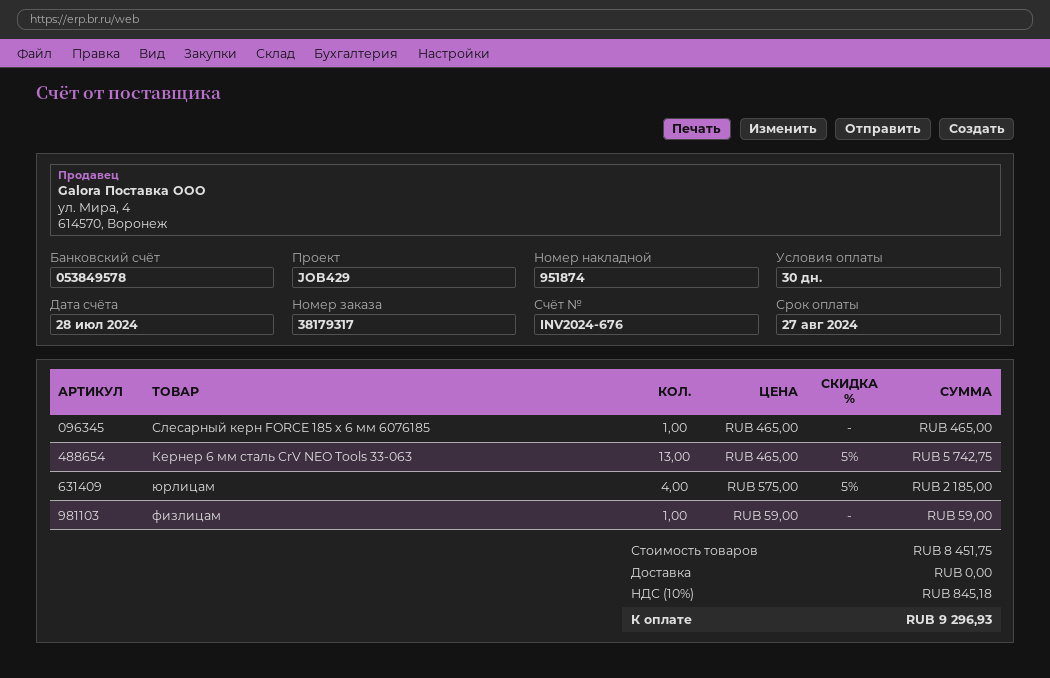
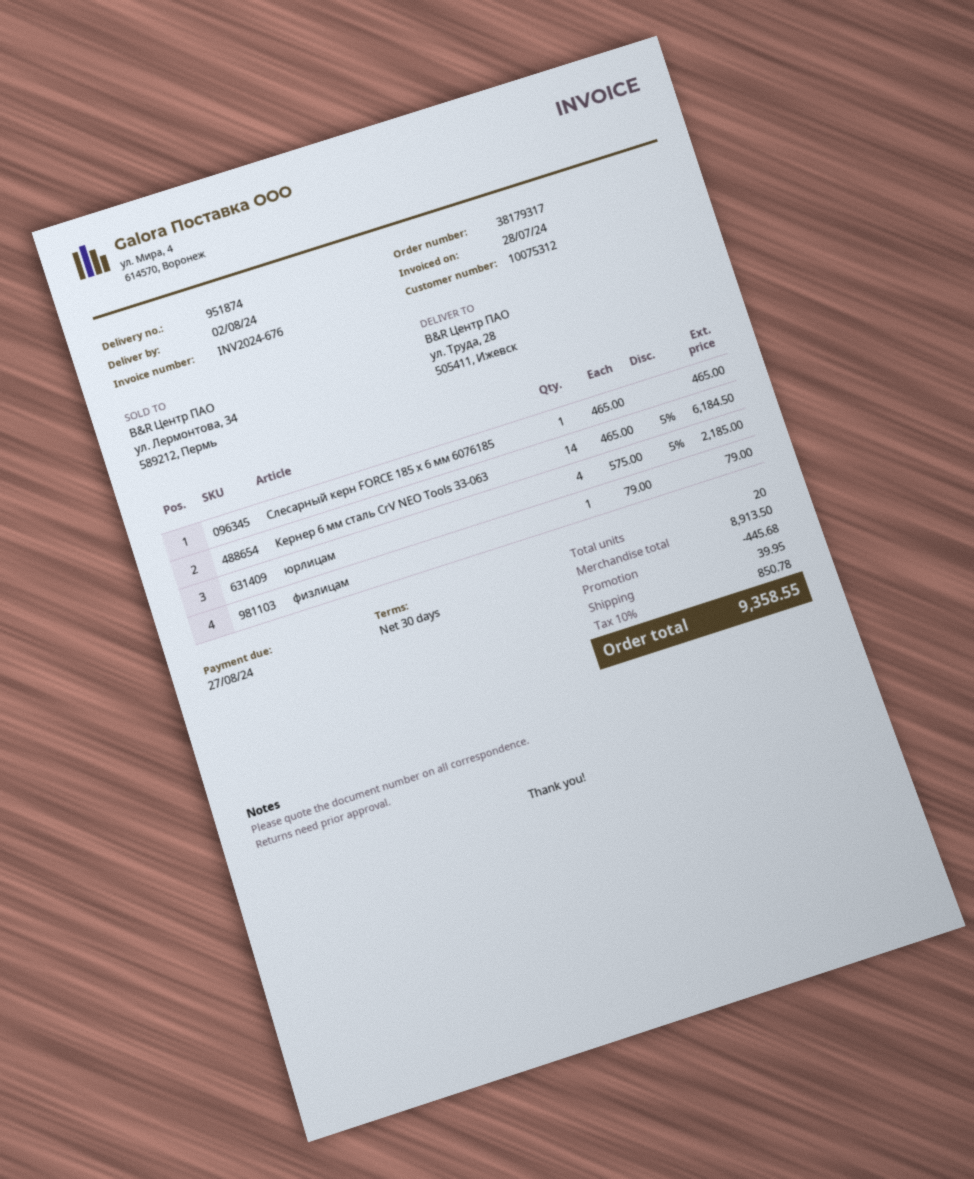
Кернер 6 мм сталь CrV NEO Tools 33-063: 13 x 465.00 - 5% = 5742.75 -> 14 x 465.00 - 5% = 6184.50
физлицам: 1 x 59.00 = 59.00 -> 1 x 79.00 = 79.00
subtotal: 8451.75 -> 8913.50
discount: none -> 445.68
shipping: 0.00 -> 39.95
tax: 10% = 845.18 -> 10% = 850.78
total: 9296.93 -> 9358.55

